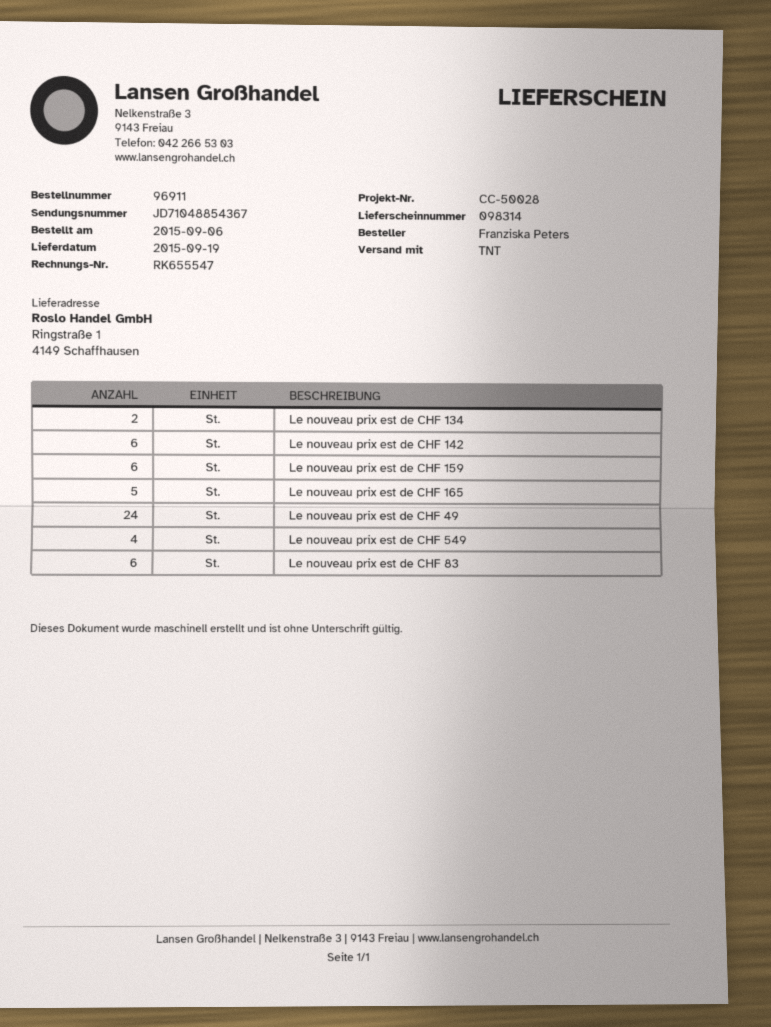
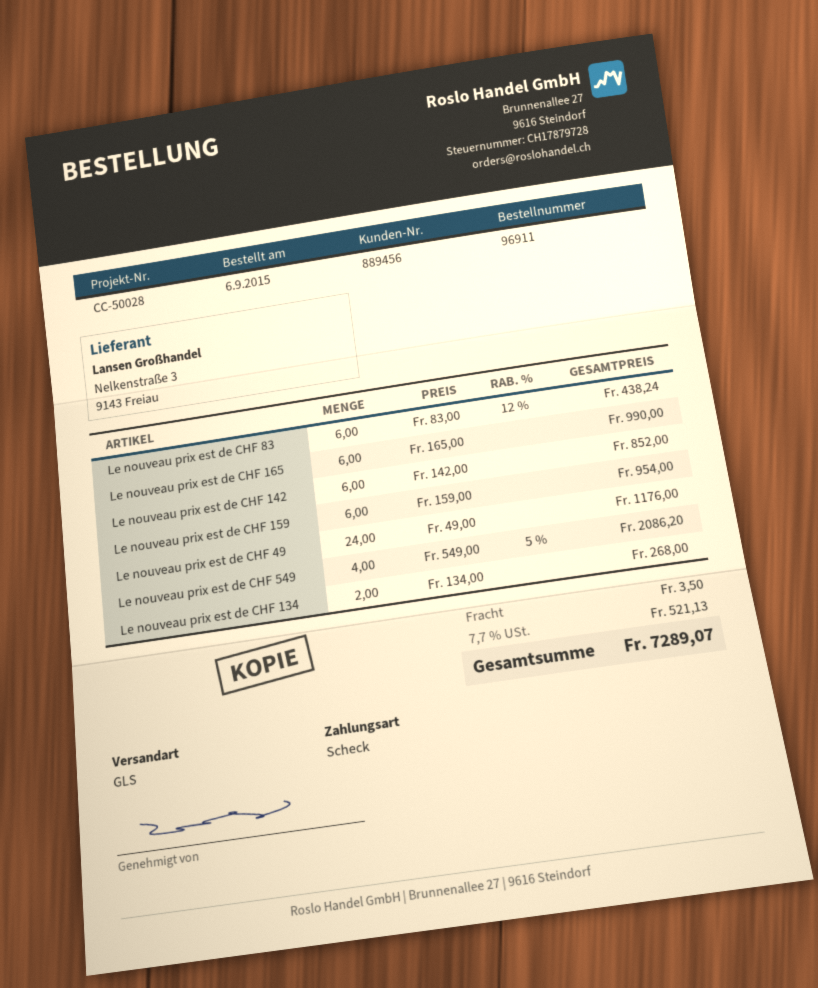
shipping method: TNT -> GLS
Le nouveau prix est de CHF 165: 5 -> 6

